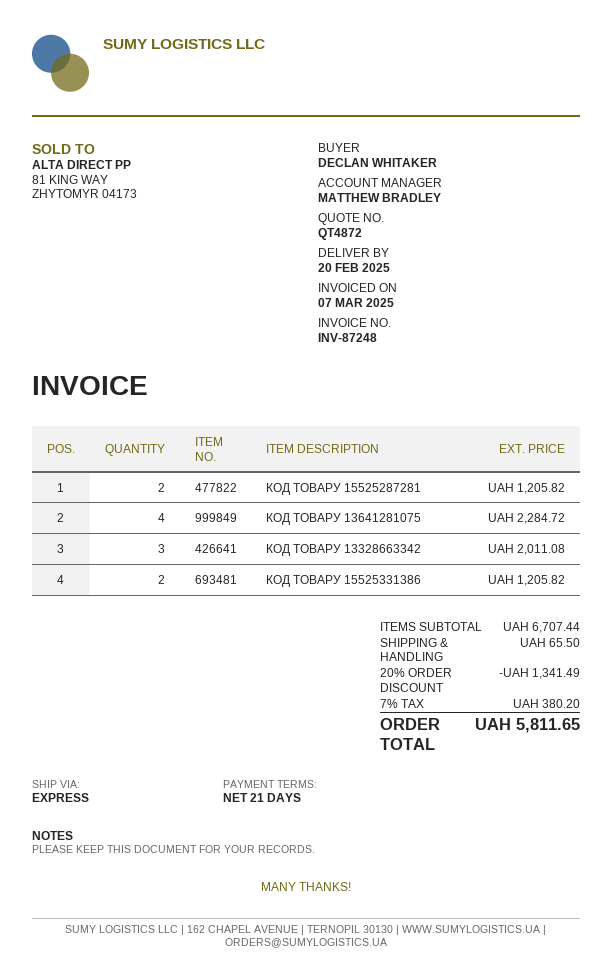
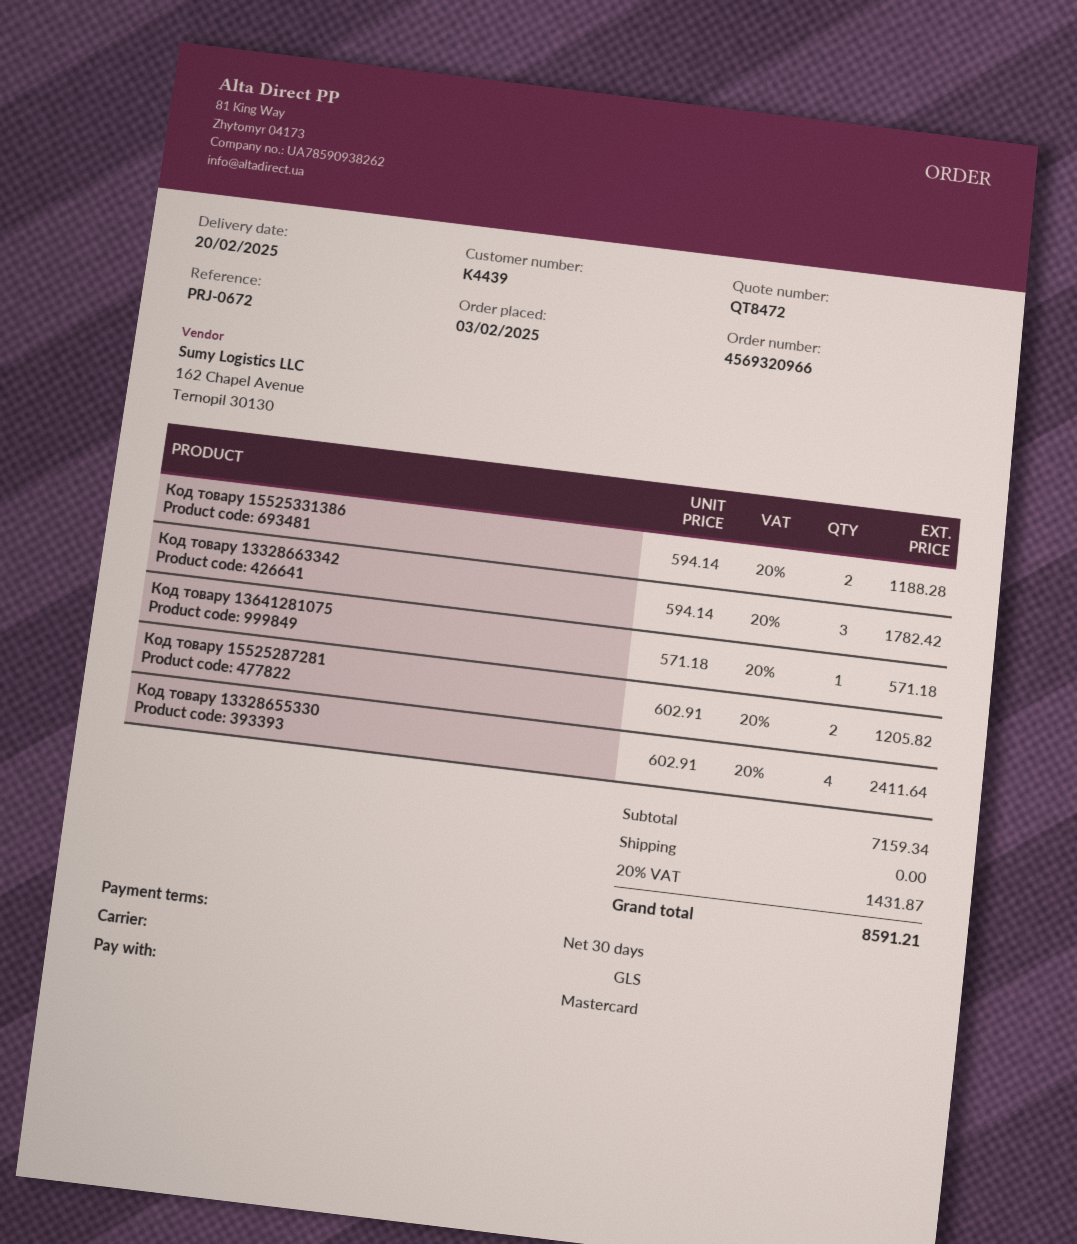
quote number: QT4872 -> QT8472
payment terms: 21 days -> 30 days
shipping method: express -> GLS
КОД ТОВАРУ 13641281075: 4 for 2284.72 -> 1 for 571.18
КОД ТОВАРУ 13328663342: 3 for 2011.08 -> 3 for 1782.42
КОД ТОВАРУ 15525331386: 2 for 1205.82 -> 2 for 1188.28
Код товару 13328655330: none -> 4 for 2411.64
subtotal: 6707.44 -> 7159.34
discount: 20% = 1341.49 -> none
shipping: 65.50 -> 0.00
tax: 7% = 380.20 -> 20% = 1431.87
total: 5811.65 -> 8591.21

